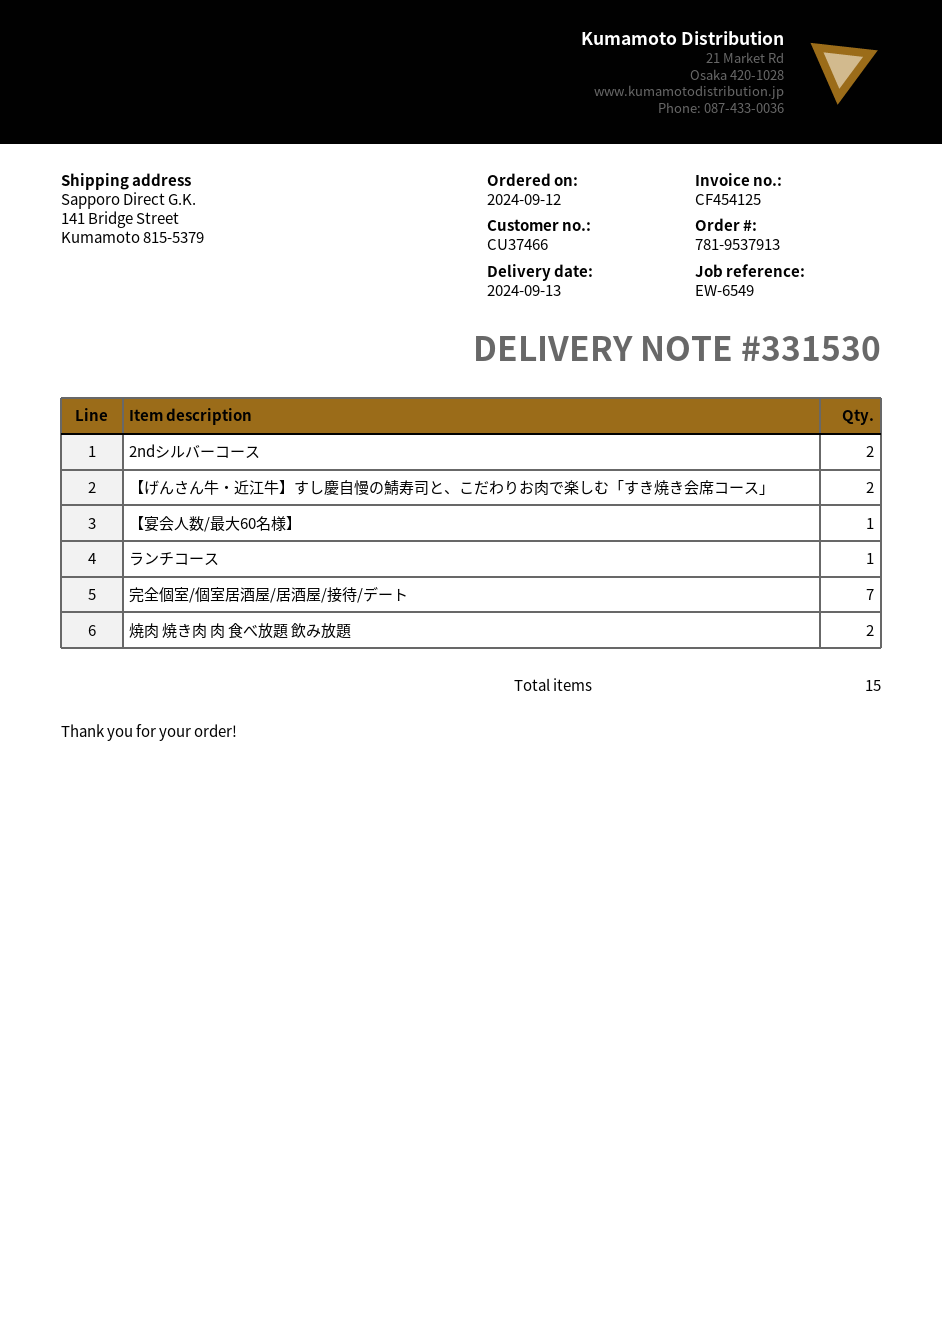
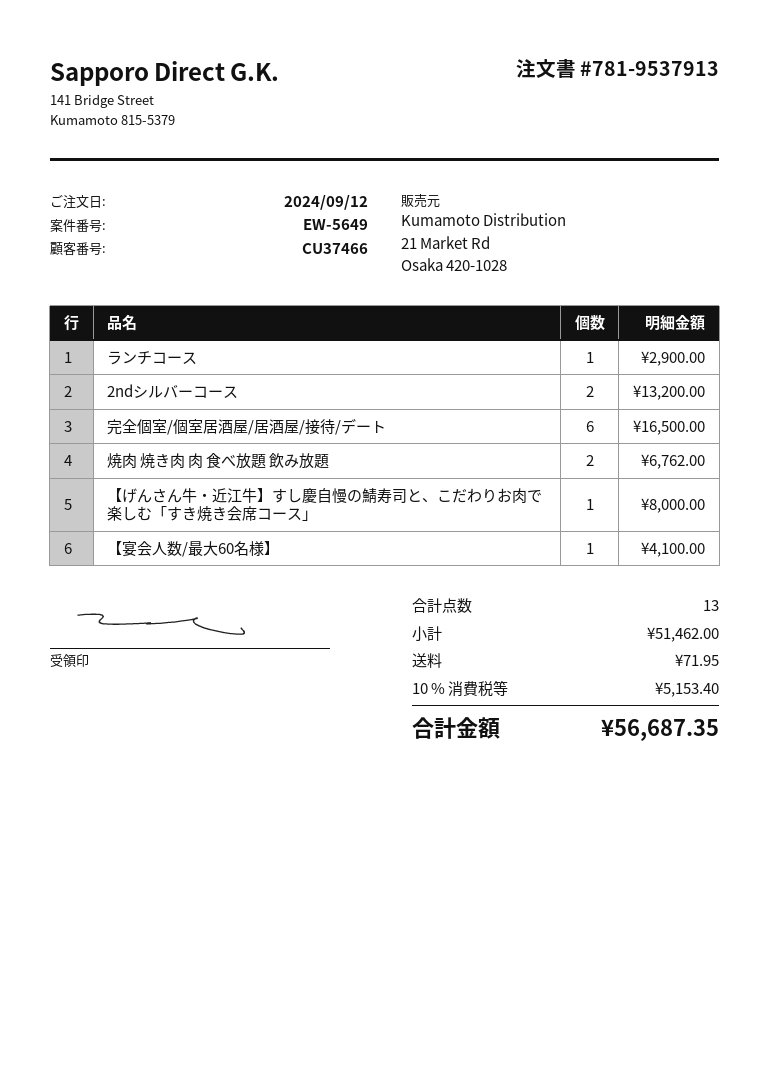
reference: EW-6549 -> EW-5649
【げんさん牛・近江牛】すし慶自慢の鯖寿司と、こだわりお肉で楽しむ「すき焼き会席コース」: 2 -> 1
完全個室/個室居酒屋/居酒屋/接待/デート: 7 -> 6
total quantity: 15 -> 13

